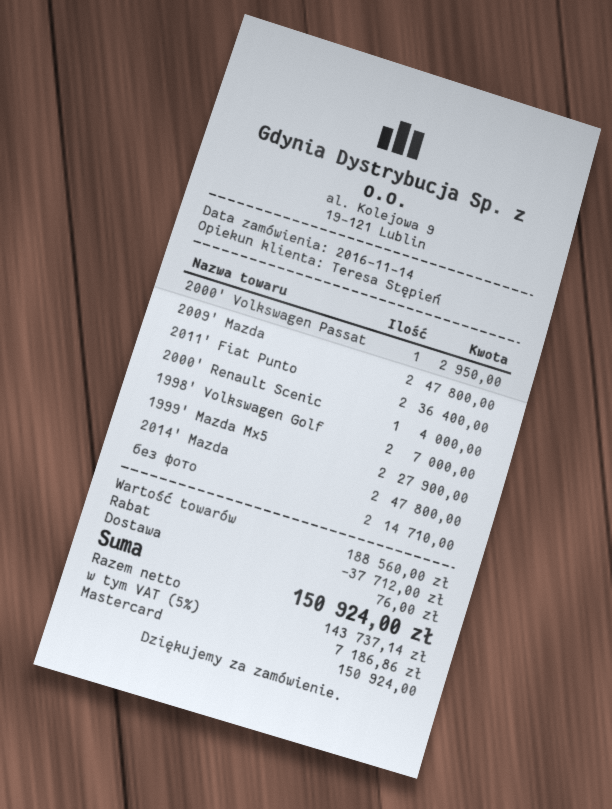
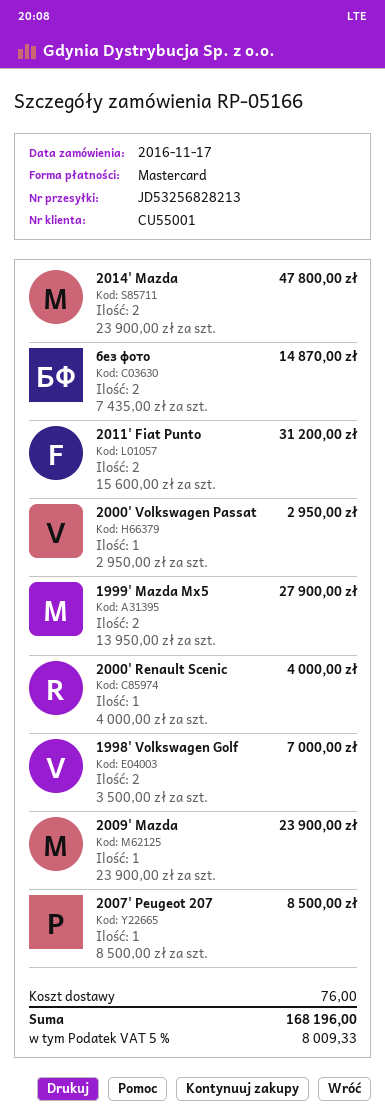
order date: 2016-11-14 -> 2016-11-17
2009' Mazda: 2 for 47800.00 -> 1 for 23900.00
2011' Fiat Punto: 2 for 36400.00 -> 2 for 31200.00
без фото: 2 for 14710.00 -> 2 for 14870.00
2007' Peugeot 207: none -> 1 for 8500.00
discount: 37712.00 -> none
tax: 5% = 7186.86 -> 5% = 8009.33
total: 150924.00 -> 168196.00

